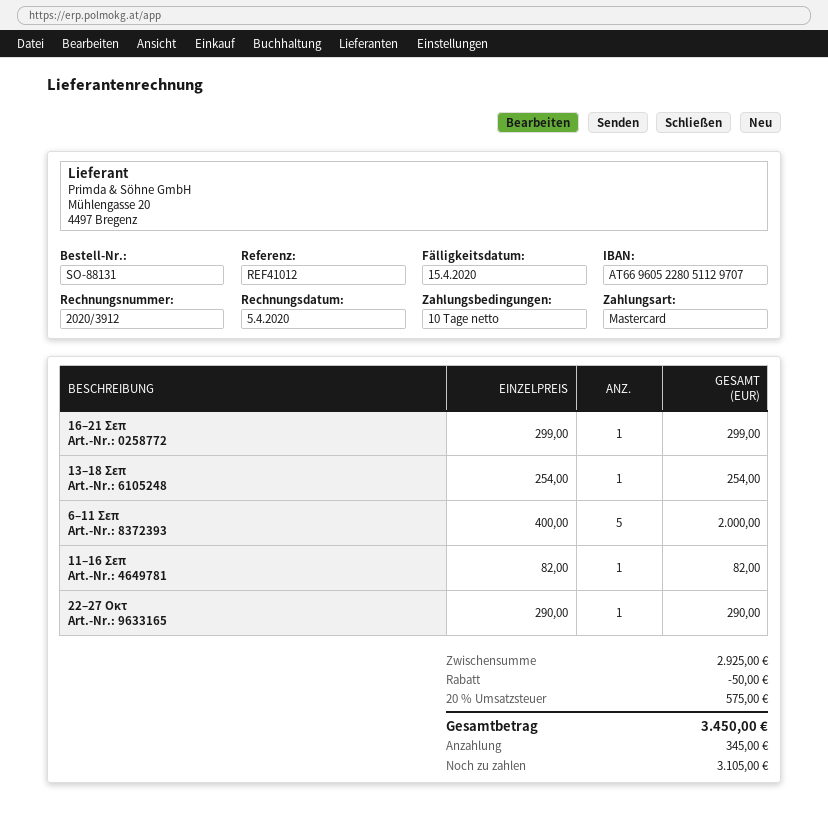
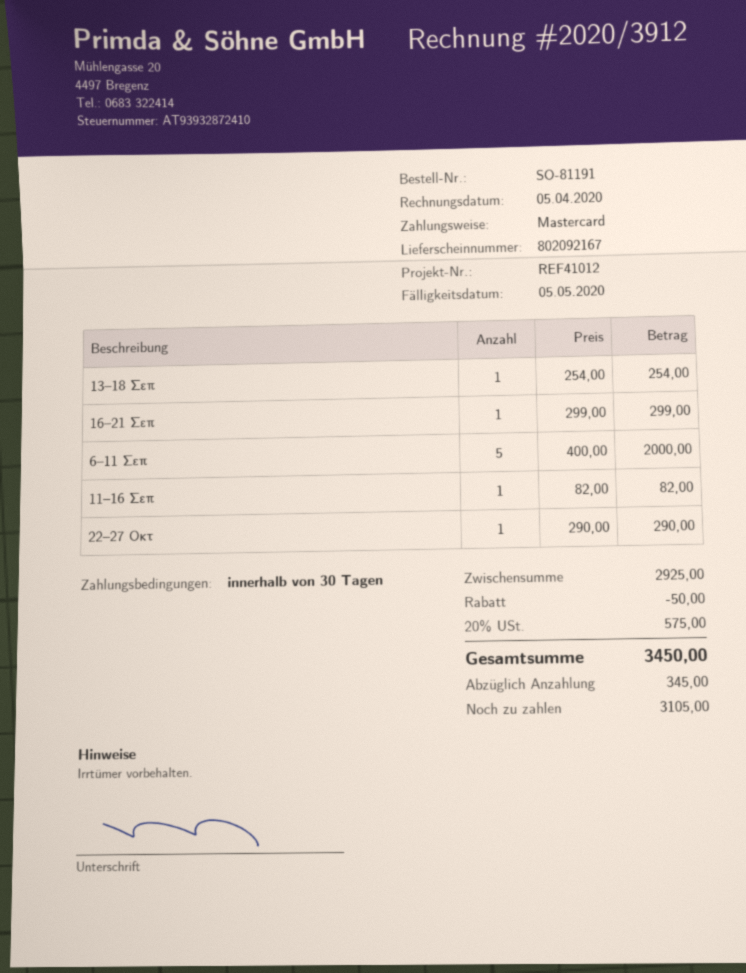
order number: SO-88131 -> SO-81191
payment terms: 10 days -> 30 days
due date: 2020-04-15 -> 2020-05-05

